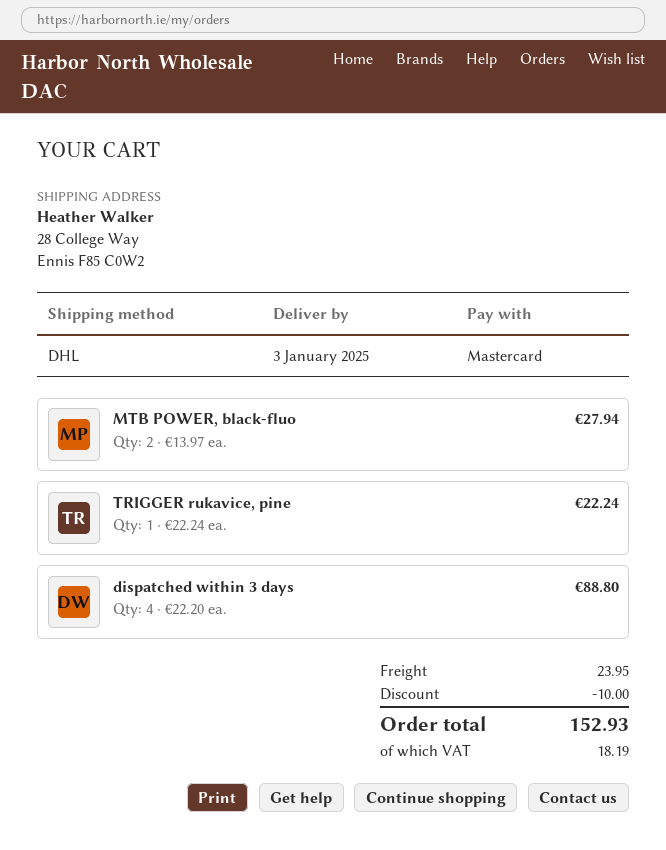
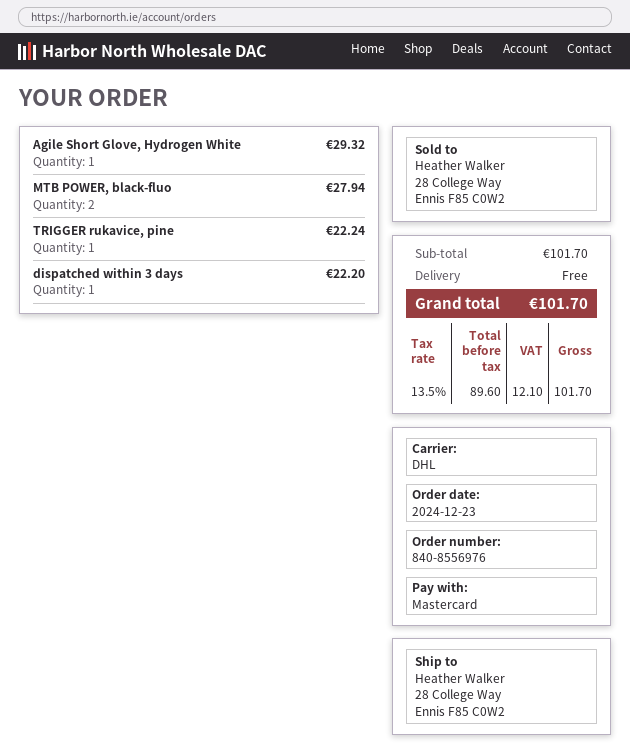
dispatched within 3 days: 4 for 88.80 -> 1 for 22.20
Agile Short Glove, Hydrogen White: none -> 1 for 29.32
discount: 10.00 -> none
shipping: 23.95 -> 0.00
tax: 18.19 -> 12.10
total: 152.93 -> 101.70

